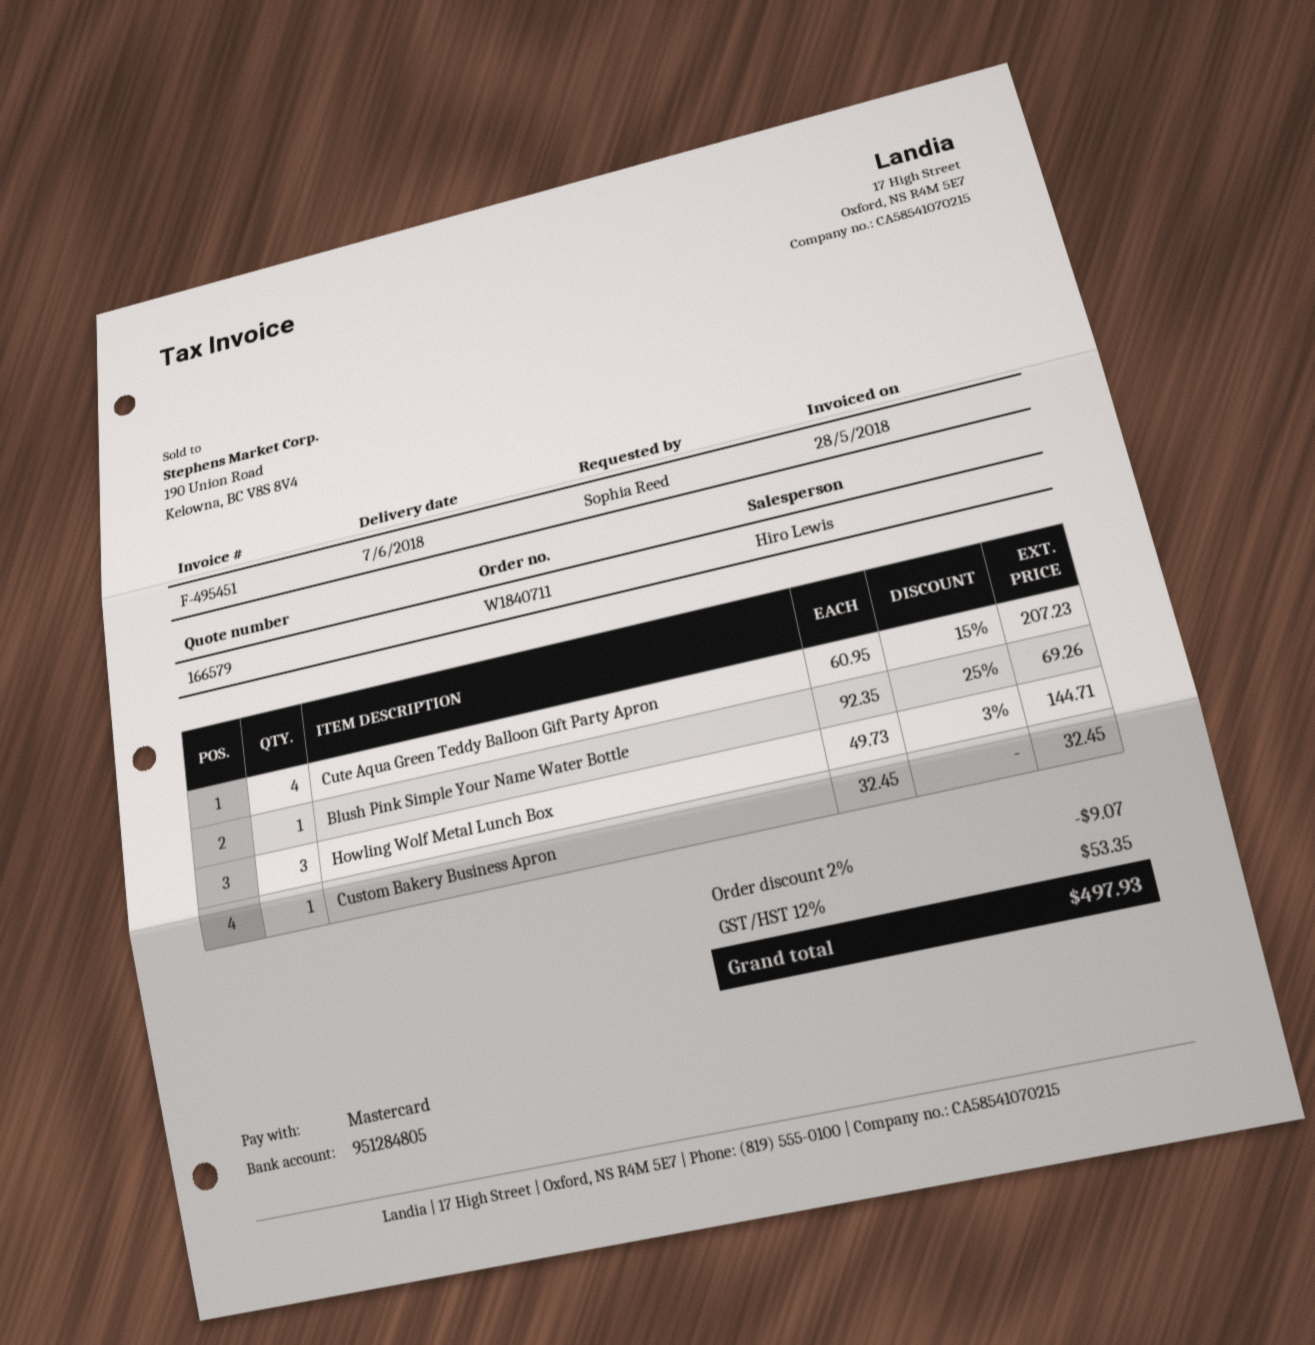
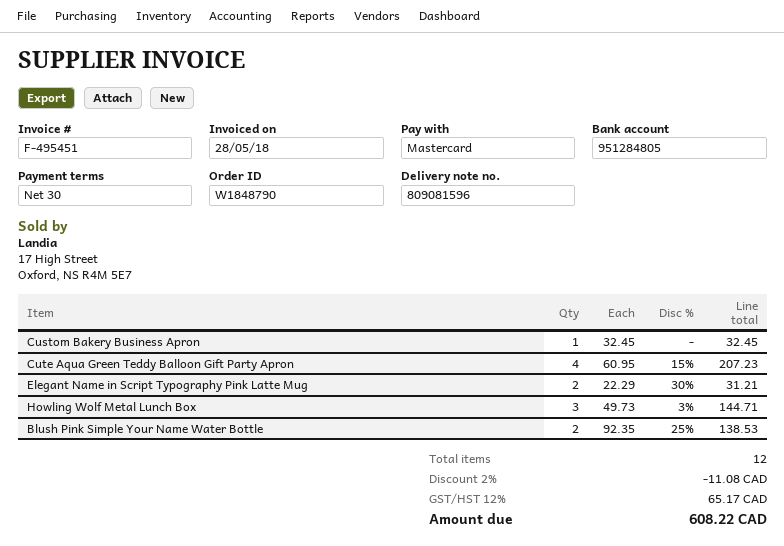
order number: W1840711 -> W1848790
Blush Pink Simple Your Name Water Bottle: 1 x 92.35 - 25% = 69.26 -> 2 x 92.35 - 25% = 138.53
Elegant Name in Script Typography Pink Latte Mug: none -> 2 x 22.29 - 30% = 31.21
discount: 2% = 9.07 -> 2% = 11.08
tax: 12% = 53.35 -> 12% = 65.17
total: 497.93 -> 608.22

